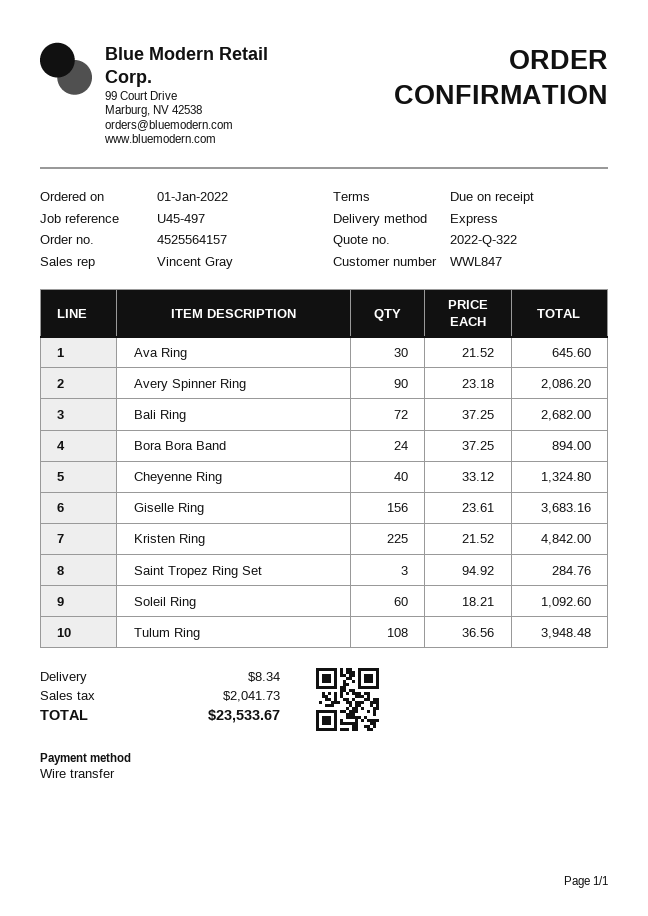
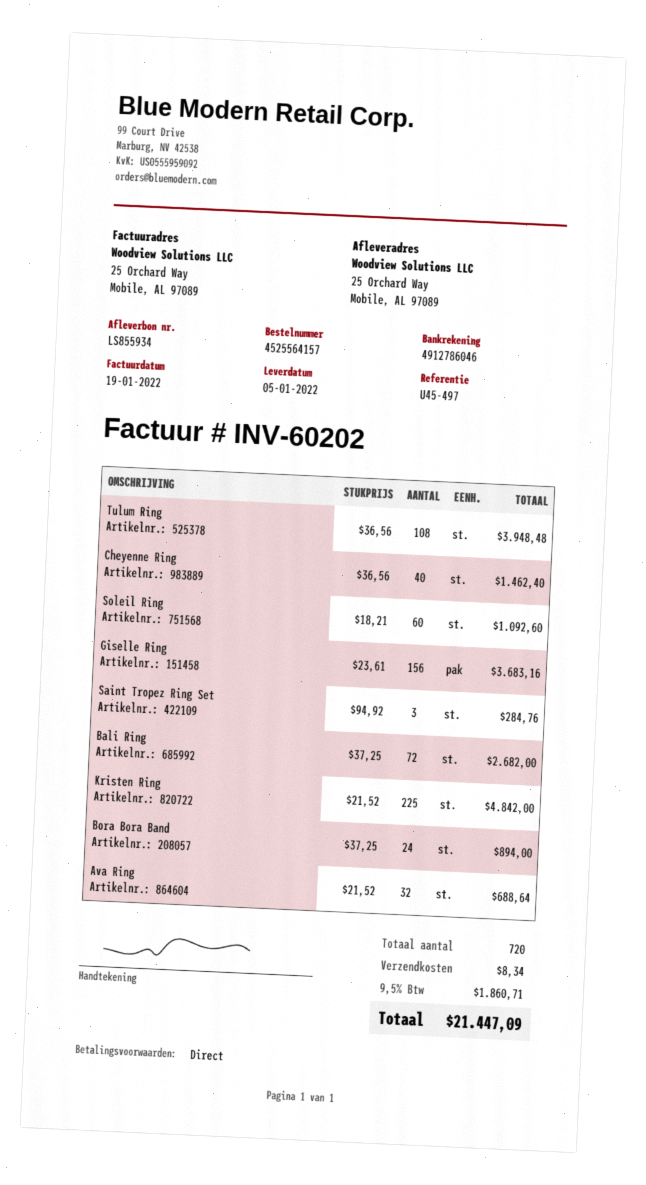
Ava Ring: 30 x 21.52 = 645.60 -> 32 x 21.52 = 688.64
Avery Spinner Ring: 90 x 23.18 = 2086.20 -> none
Cheyenne Ring: 40 x 33.12 = 1324.80 -> 40 x 36.56 = 1462.40
tax: 2041.73 -> 1860.71
total: 23533.67 -> 21447.09

